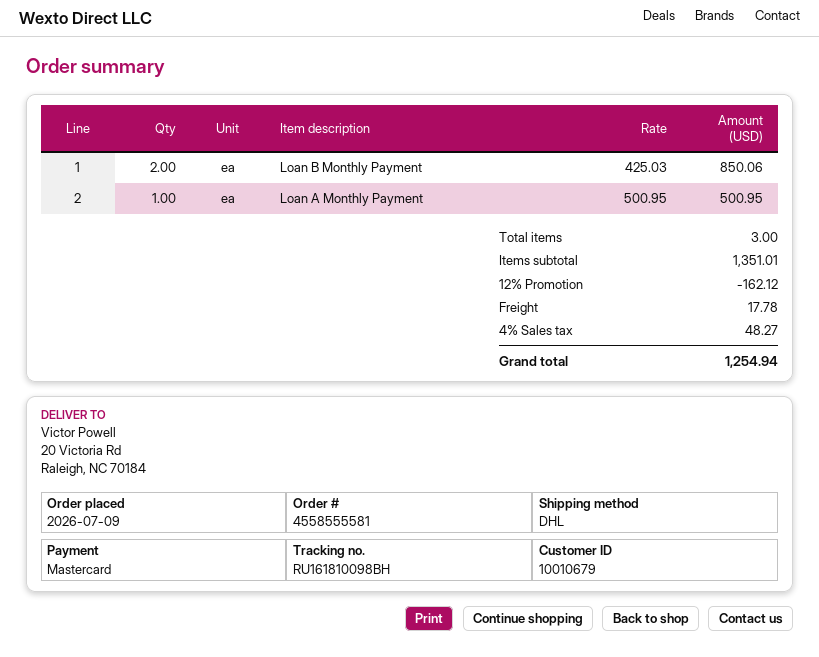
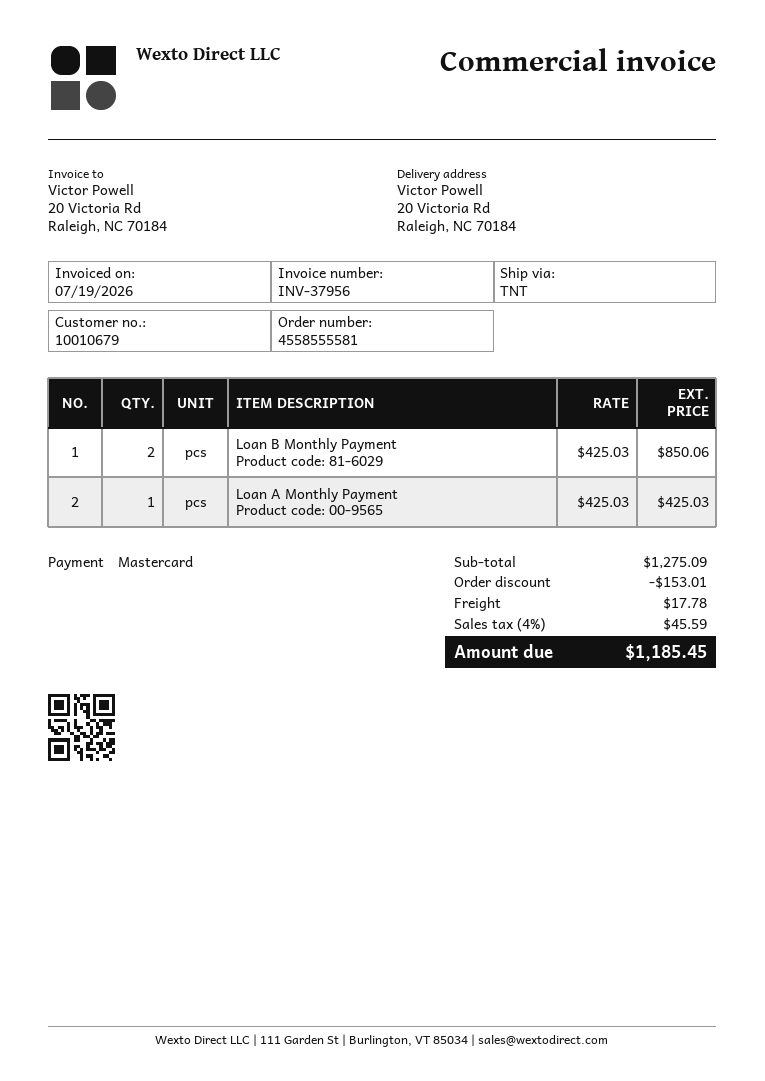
shipping method: DHL -> TNT
Loan A Monthly Payment: 1 x 500.95 = 500.95 -> 1 x 425.03 = 425.03
subtotal: 1351.01 -> 1275.09
discount: 162.12 -> 153.01
tax: 4% = 48.27 -> 4% = 45.59
total: 1254.94 -> 1185.45

